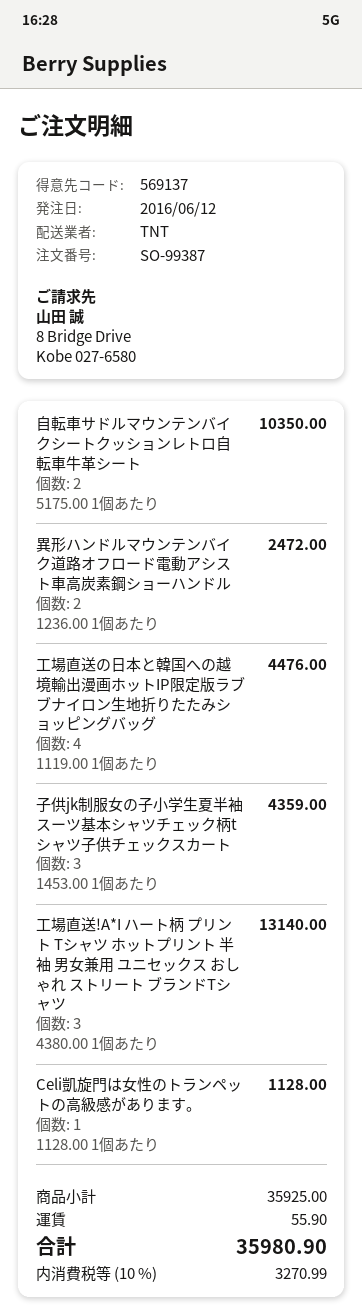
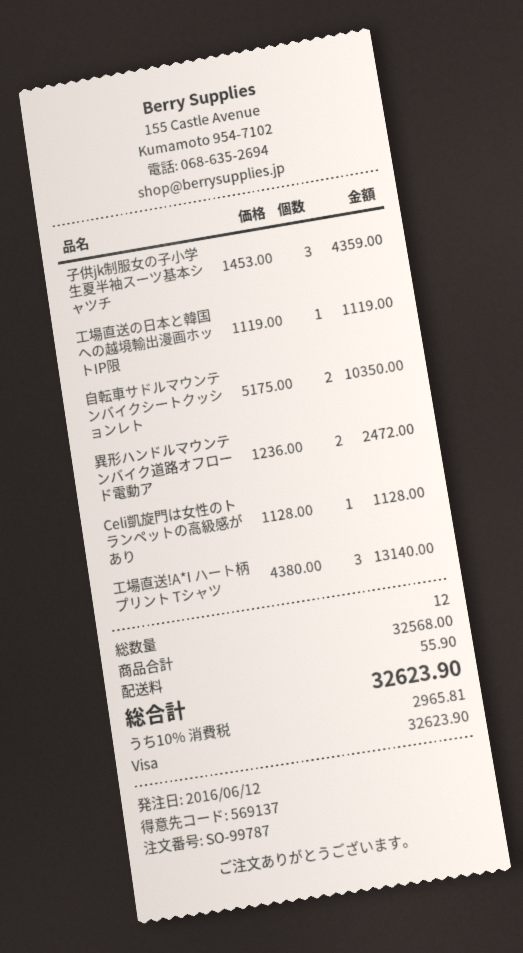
order number: SO-99387 -> SO-99787
工場直送の日本と韓国への越境輸出漫画ホットIP限定版ラブブナイロン生地折りたたみショッピングバッグ: 4 x 1119.00 = 4476.00 -> 1 x 1119.00 = 1119.00
subtotal: 35925.00 -> 32568.00
tax: 10% = 3270.99 -> 10% = 2965.81
total: 35980.90 -> 32623.90

